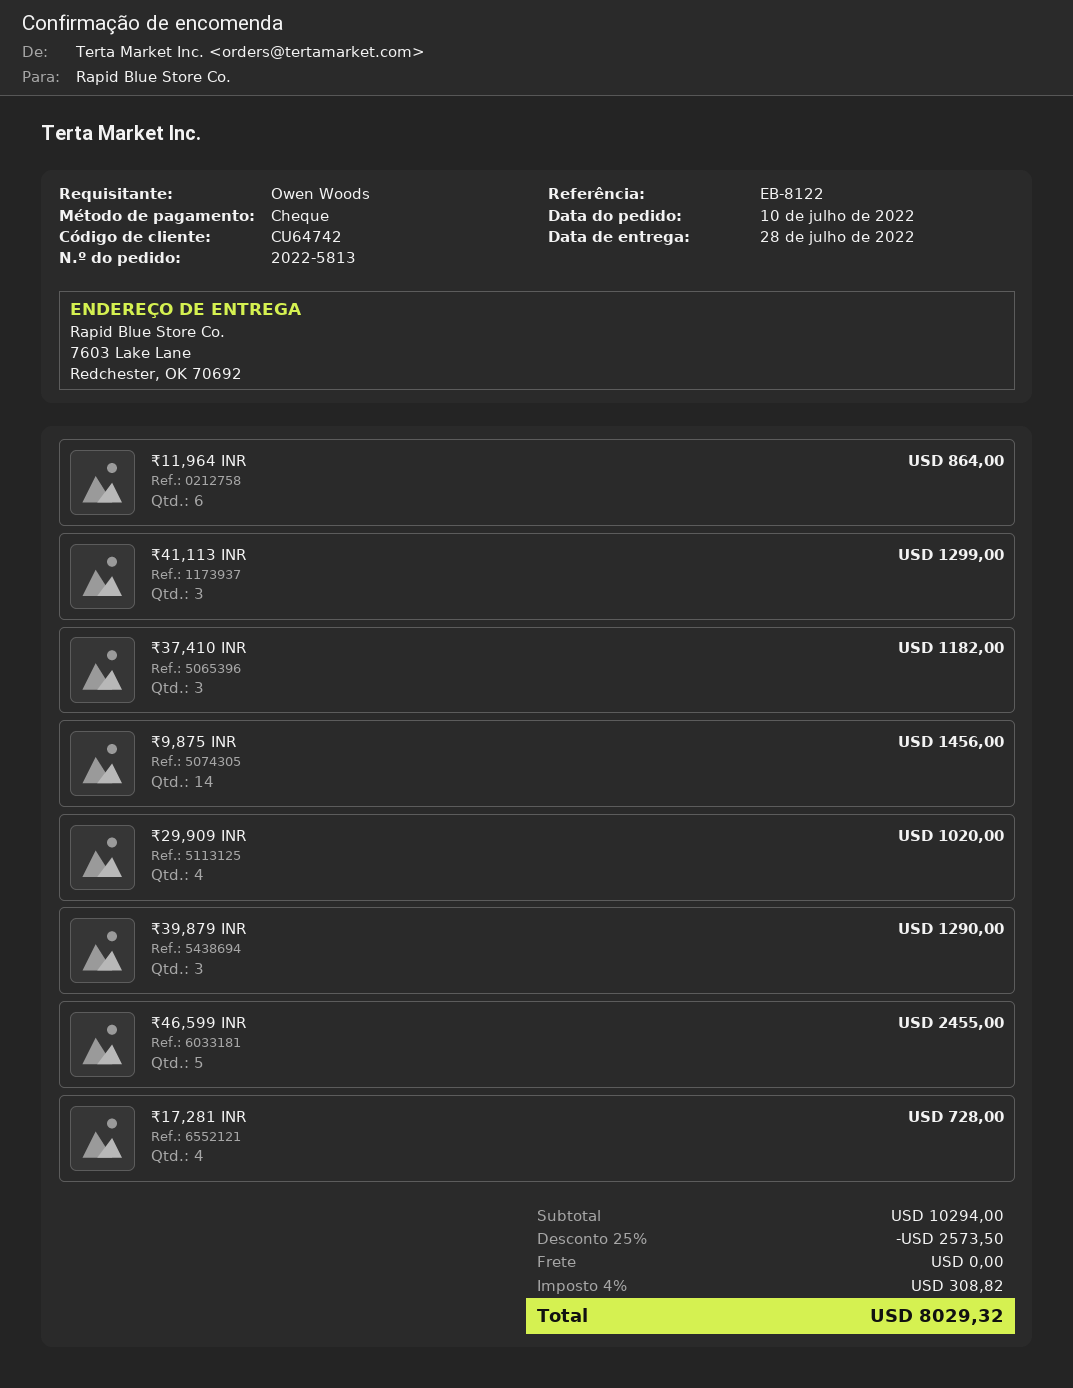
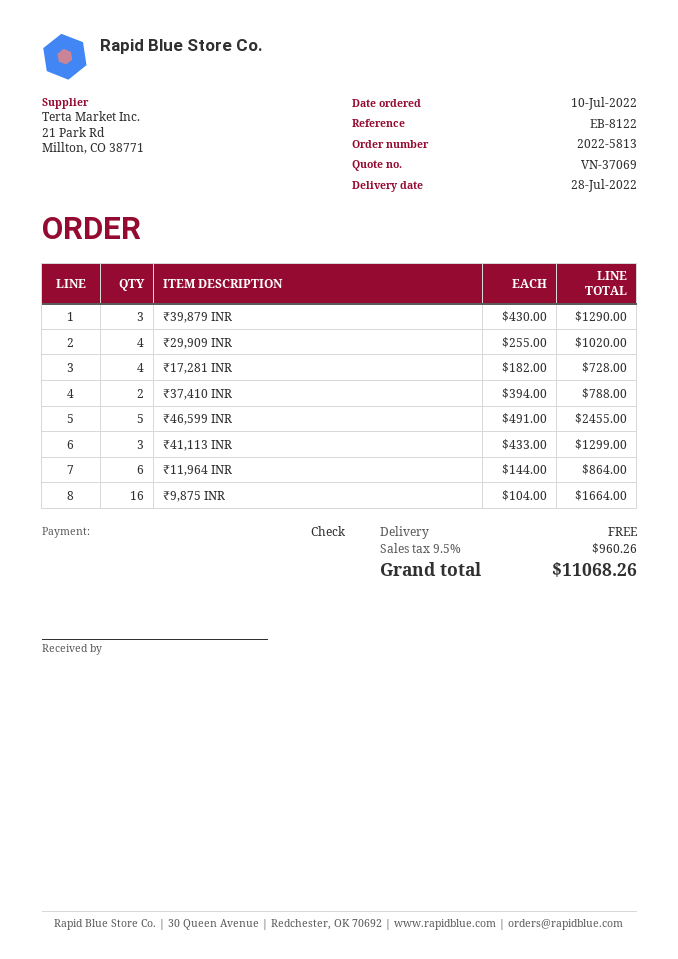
₹37,410 INR: 3 for 1182.00 -> 2 for 788.00
₹9,875 INR: 14 for 1456.00 -> 16 for 1664.00
discount: 25% = 2573.50 -> none
tax: 4% = 308.82 -> 9.5% = 960.26
total: 8029.32 -> 11068.26

